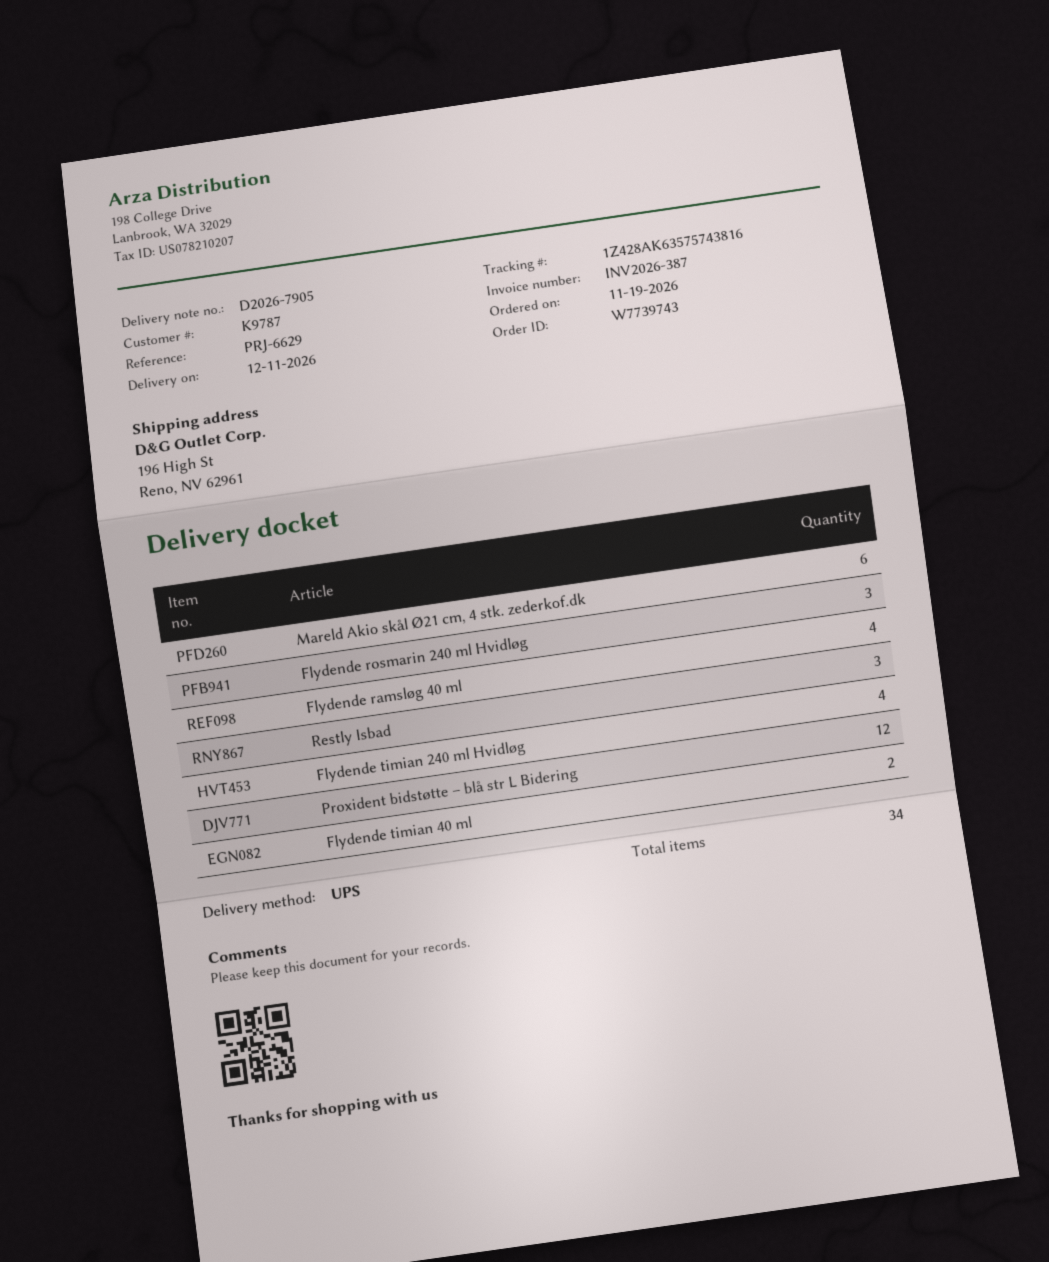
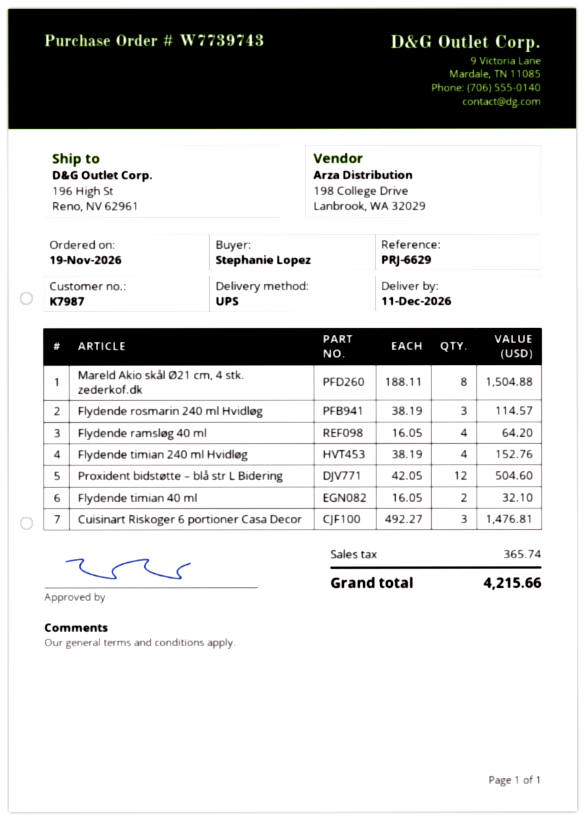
customer number: K9787 -> K7987
Mareld Akio skål Ø21 cm, 4 stk. zederkof.dk: 6 -> 8
Restly Isbad: 3 -> none
Cuisinart Riskoger 6 portioner Casa Decor: none -> 3

